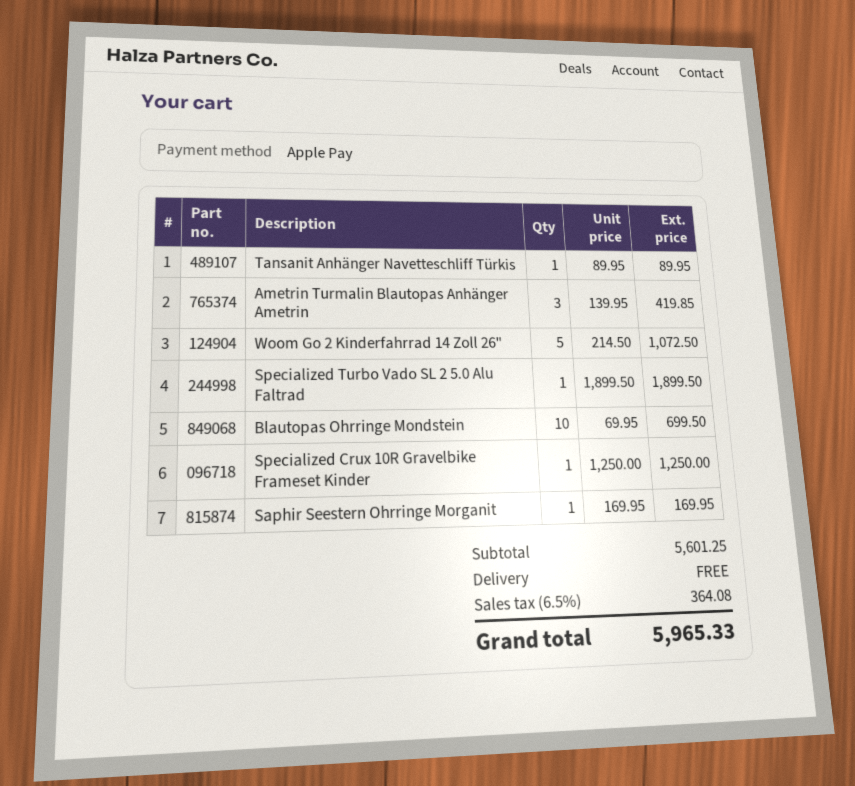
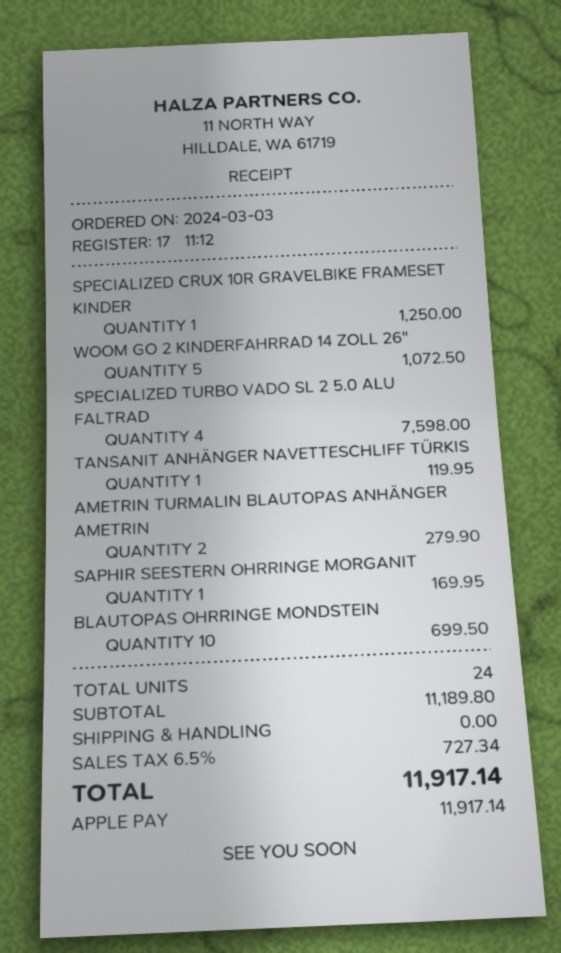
Tansanit Anhänger Navetteschliff Türkis: 1 for 89.95 -> 1 for 119.95
Ametrin Turmalin Blautopas Anhänger Ametrin: 3 for 419.85 -> 2 for 279.90
Specialized Turbo Vado SL 2 5.0 Alu Faltrad: 1 for 1899.50 -> 4 for 7598.00
subtotal: 5601.25 -> 11189.80
tax: 6.5% = 364.08 -> 6.5% = 727.34
total: 5965.33 -> 11917.14

